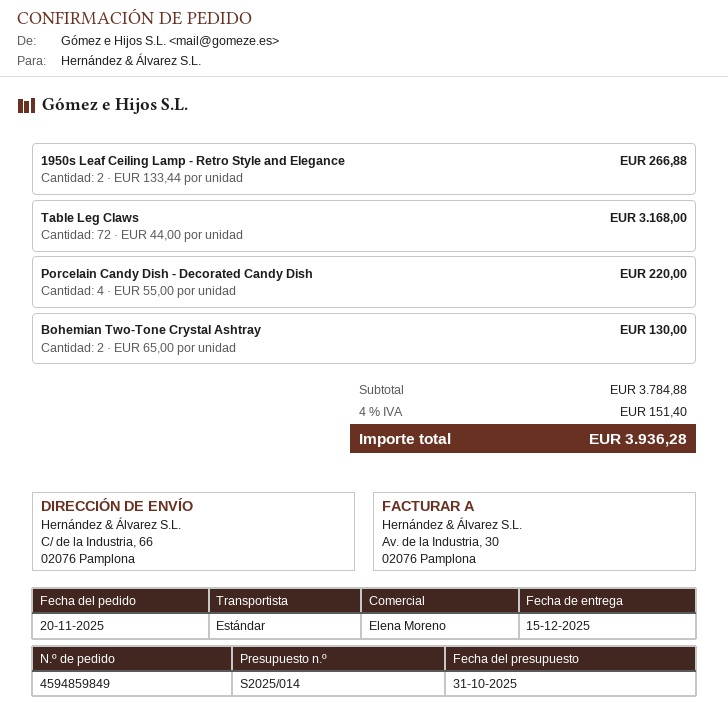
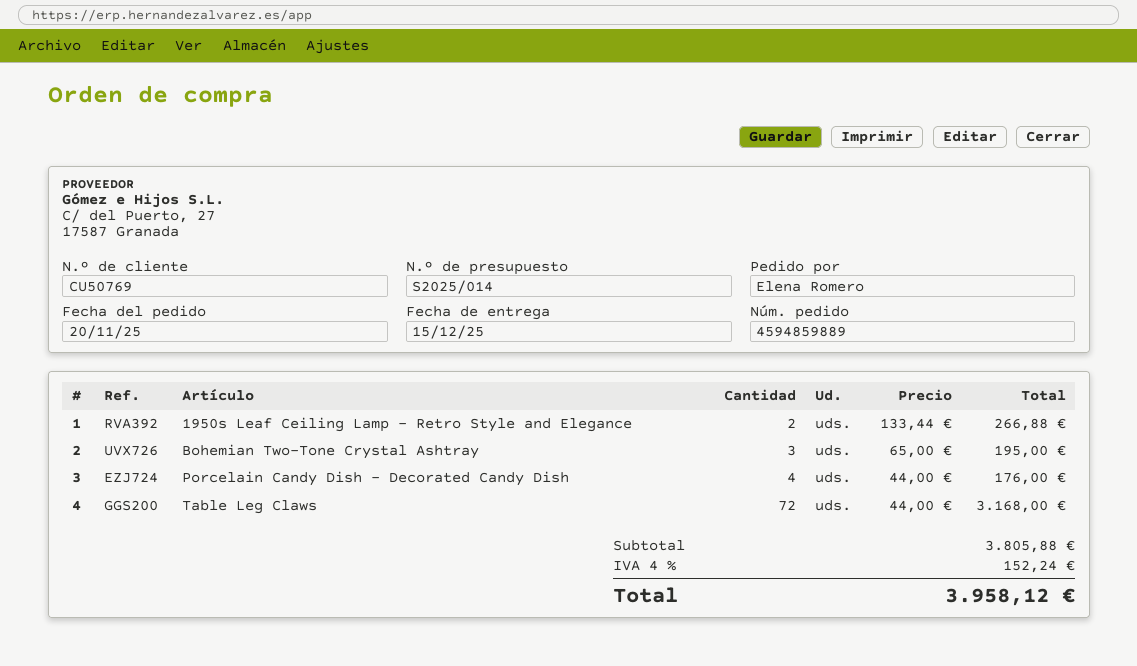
order number: 4594859849 -> 4594859889
Porcelain Candy Dish - Decorated Candy Dish: 4 x 55.00 = 220.00 -> 4 x 44.00 = 176.00
Bohemian Two-Tone Crystal Ashtray: 2 x 65.00 = 130.00 -> 3 x 65.00 = 195.00
subtotal: 3784.88 -> 3805.88
tax: 4% = 151.40 -> 4% = 152.24
total: 3936.28 -> 3958.12

